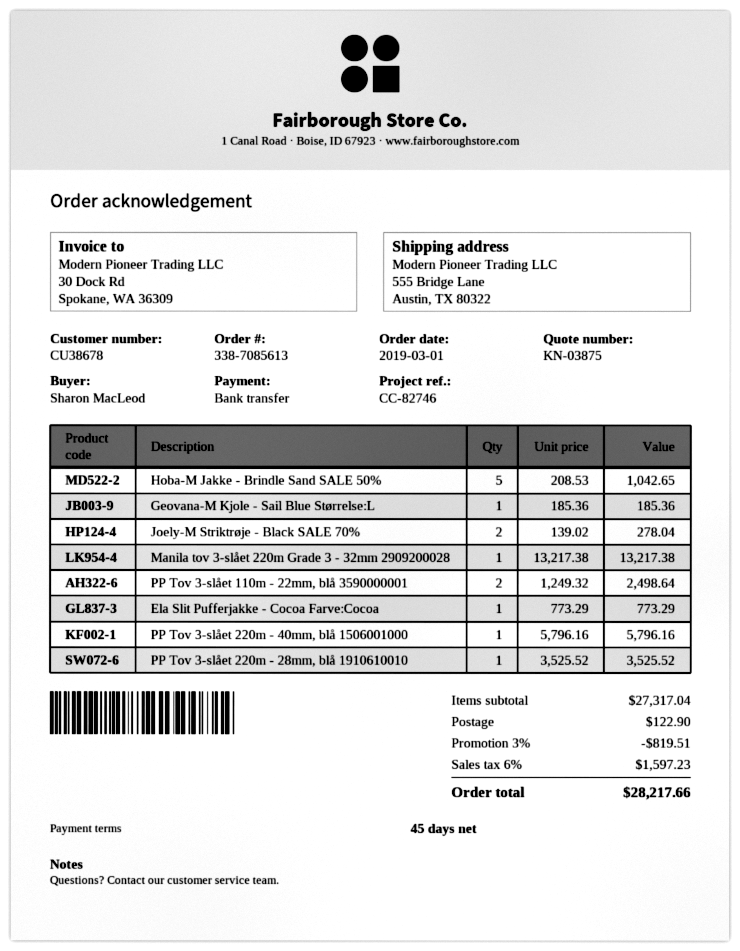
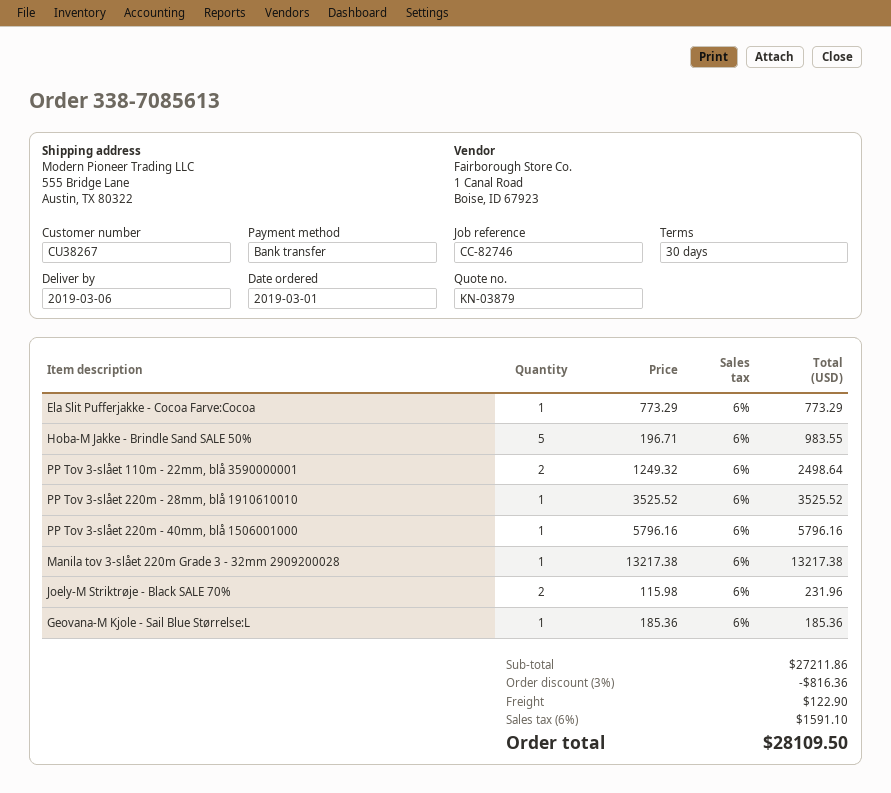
quote number: KN-03875 -> KN-03879
payment terms: 45 days -> 30 days
customer number: CU38678 -> CU38267
Hoba-M Jakke - Brindle Sand SALE 50%: 5 x 208.53 = 1042.65 -> 5 x 196.71 = 983.55
Joely-M Striktrøje - Black SALE 70%: 2 x 139.02 = 278.04 -> 2 x 115.98 = 231.96
subtotal: 27317.04 -> 27211.86
discount: 3% = 819.51 -> 3% = 816.36
tax: 6% = 1597.23 -> 6% = 1591.10
total: 28217.66 -> 28109.50

